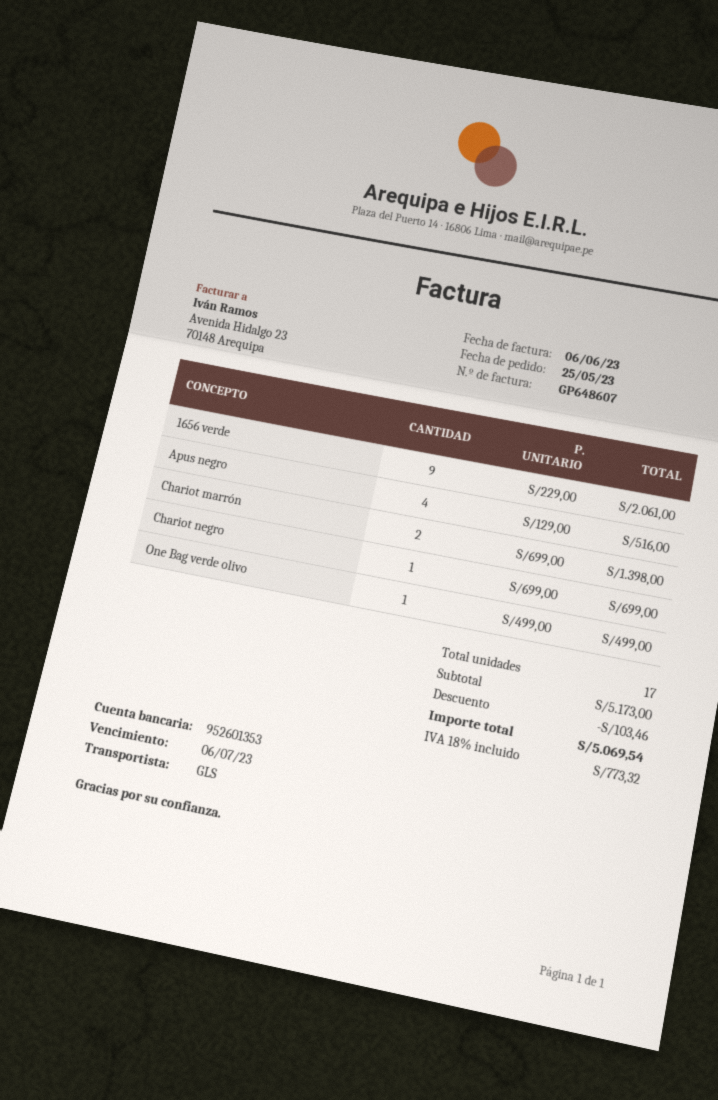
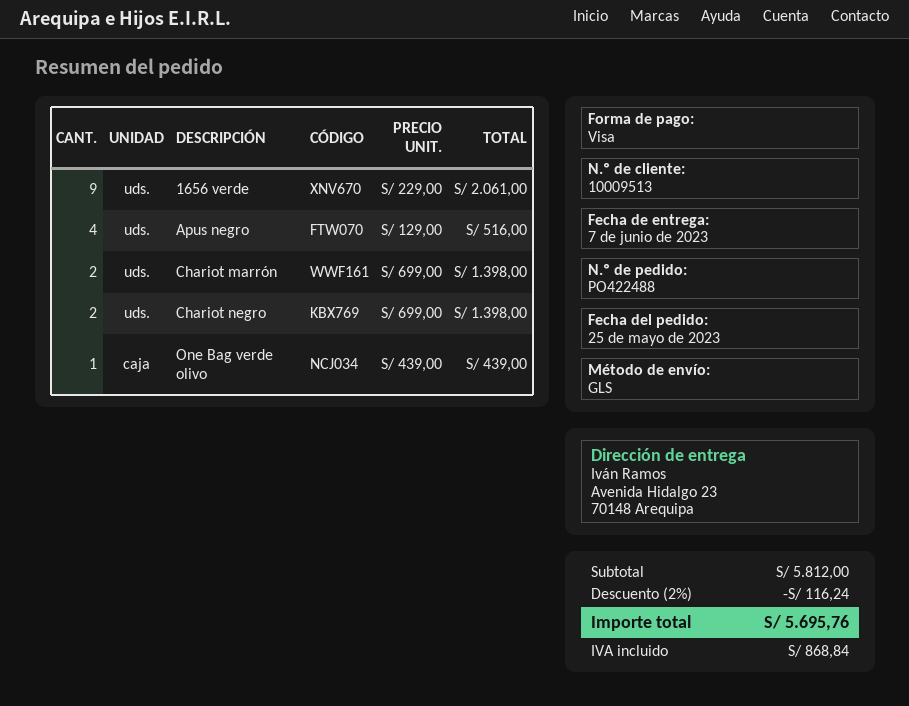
Chariot negro: 1 x 699.00 = 699.00 -> 2 x 699.00 = 1398.00
One Bag verde olivo: 1 x 499.00 = 499.00 -> 1 x 439.00 = 439.00
subtotal: 5173.00 -> 5812.00
discount: 103.46 -> 116.24
tax: 773.32 -> 868.84
total: 5069.54 -> 5695.76

